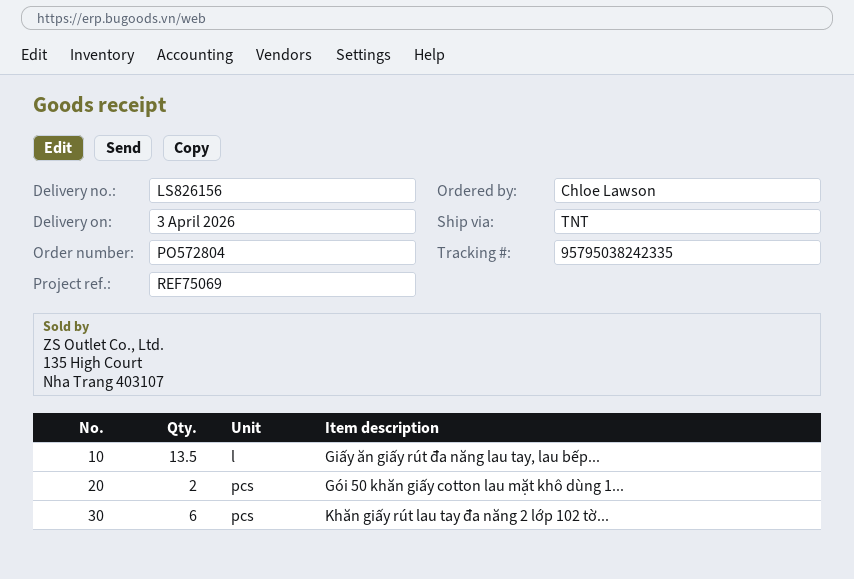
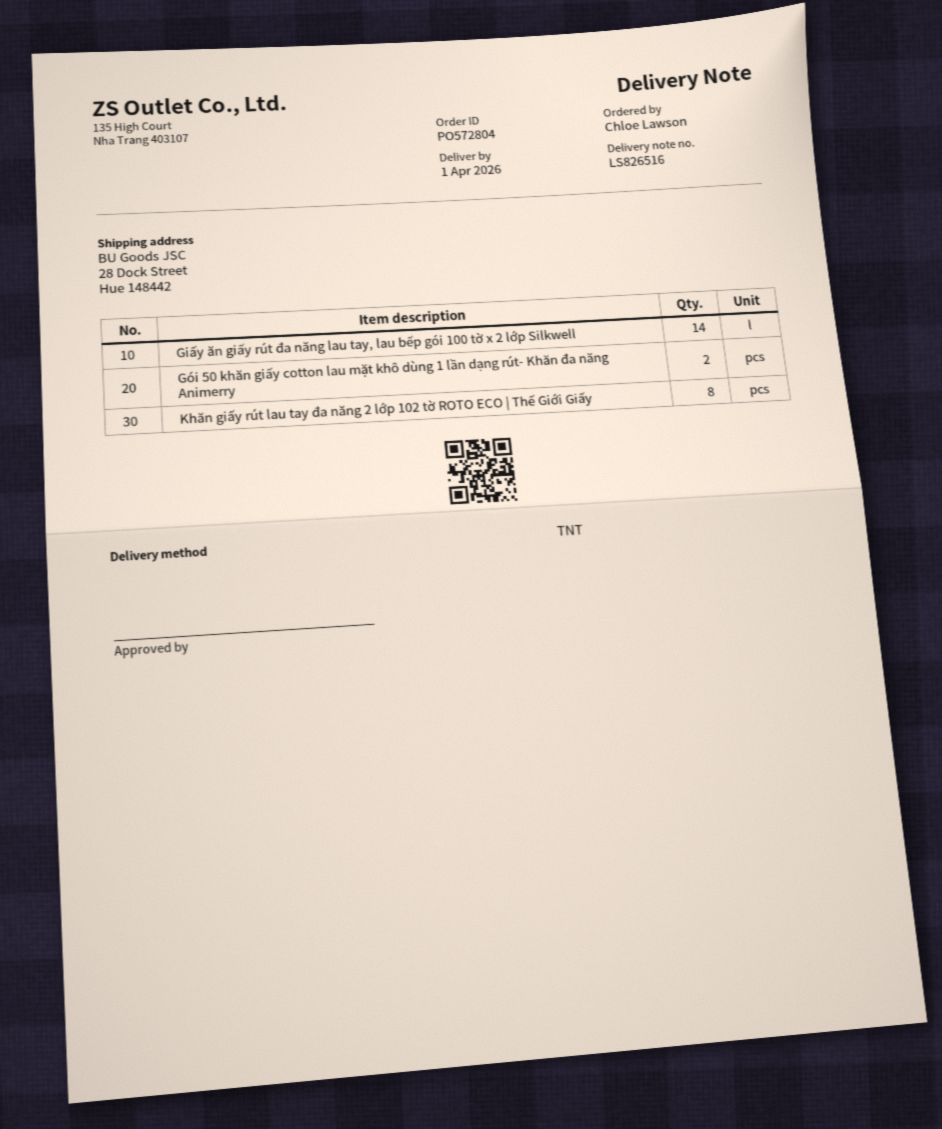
delivery note number: LS826156 -> LS826516
delivery date: 2026-04-03 -> 2026-04-01
Giấy ăn giấy rút đa năng lau tay, lau bếp...: 13.5 -> 14
Khăn giấy rút lau tay đa năng 2 lớp 102 tờ...: 6 -> 8

